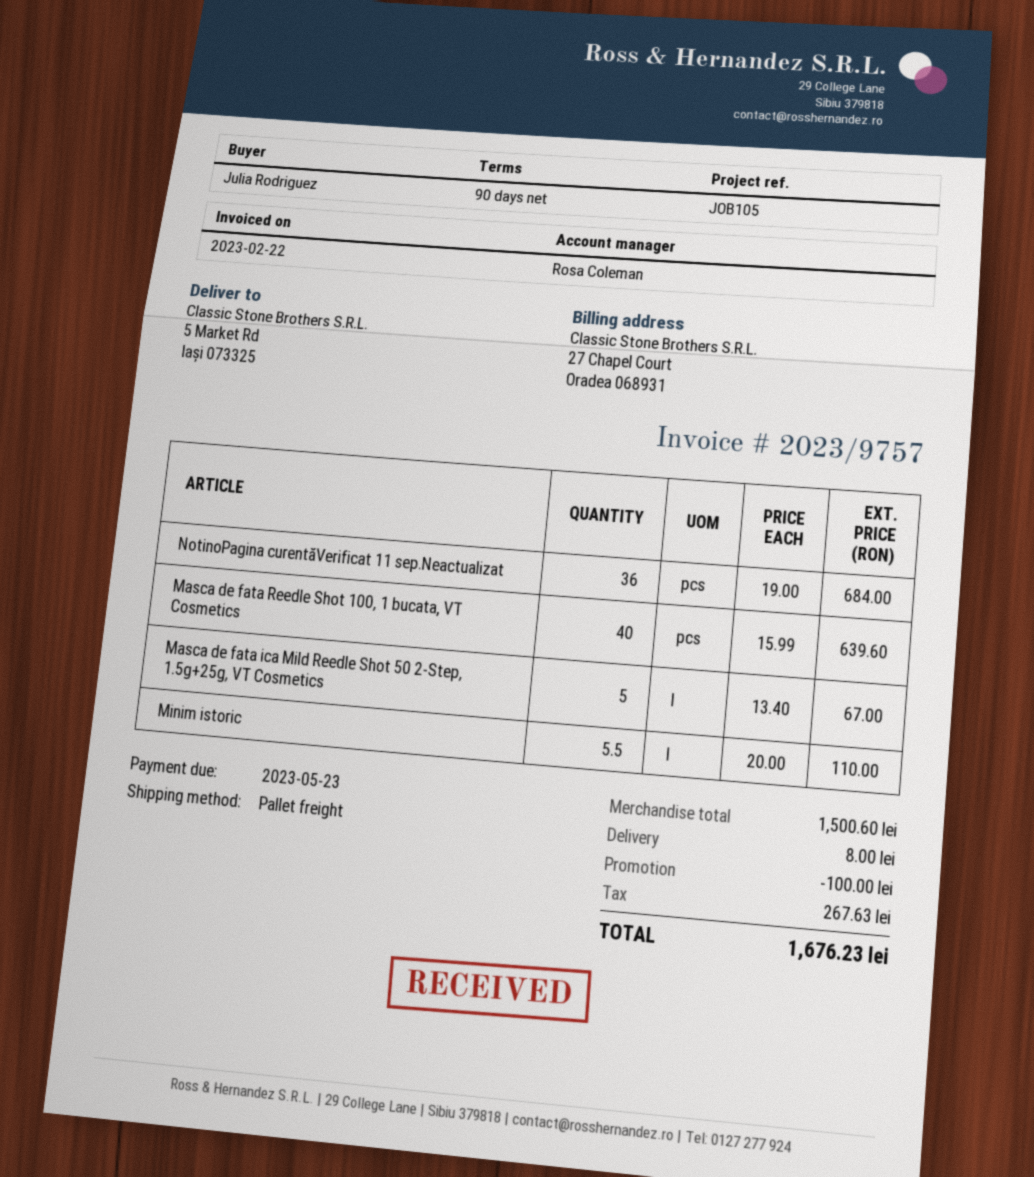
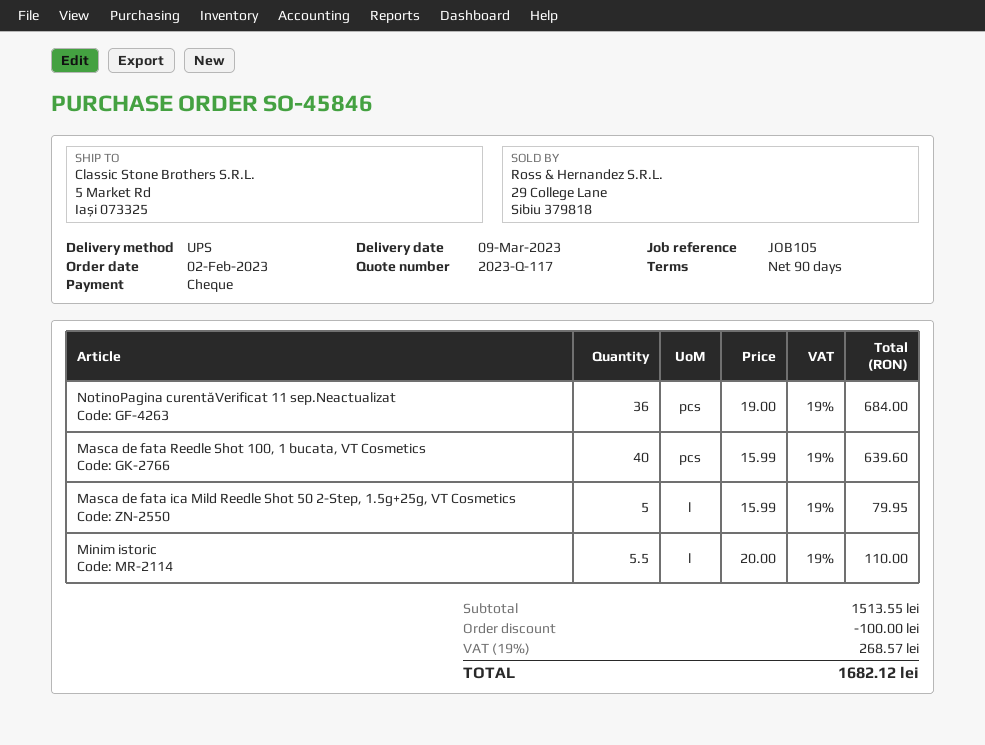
shipping method: pallet freight -> UPS
Masca de fata ica Mild Reedle Shot 50 2-Step, 1.5g+25g, VT Cosmetics: 5 x 13.40 = 67.00 -> 5 x 15.99 = 79.95
subtotal: 1500.60 -> 1513.55
shipping: 8.00 -> none
tax: 267.63 -> 268.57
total: 1676.23 -> 1682.12

